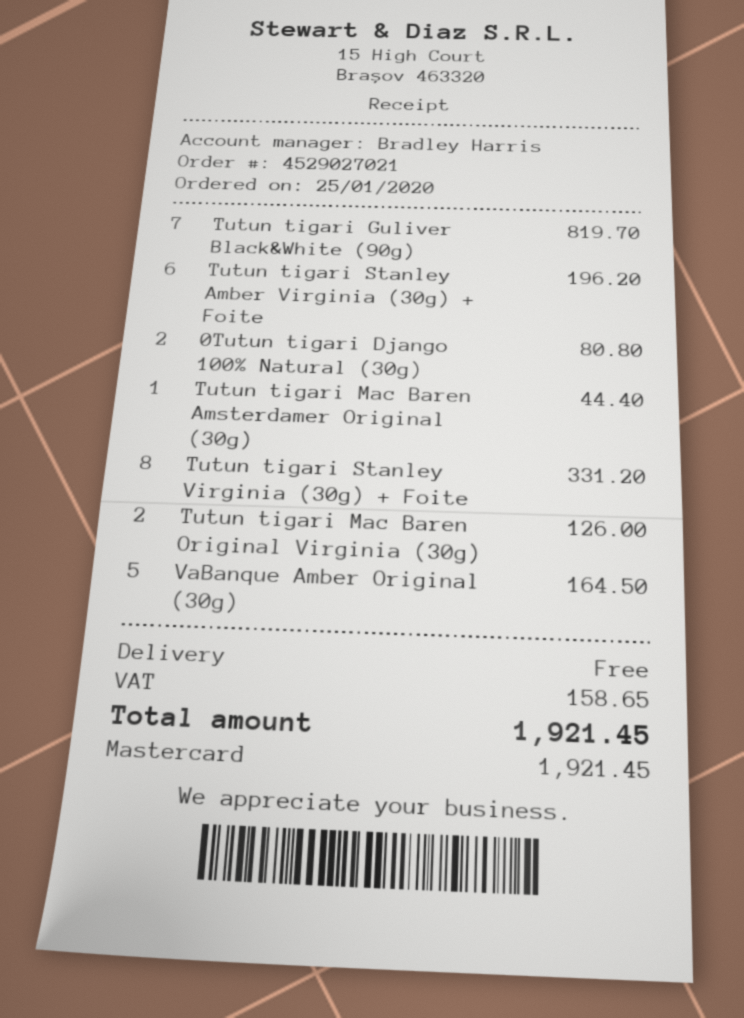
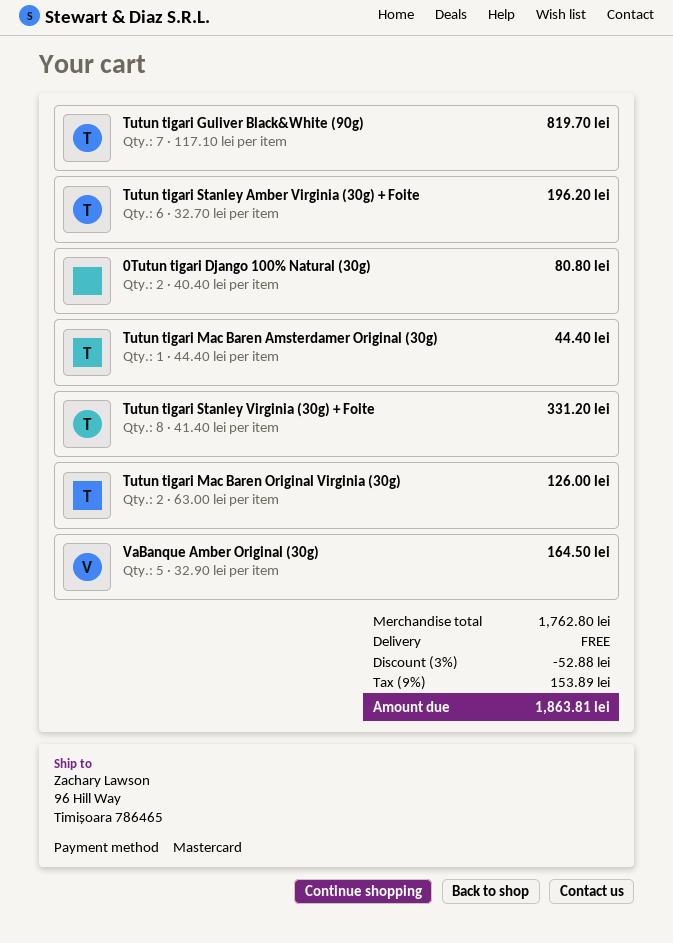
discount: none -> 3% = 52.88
tax: 158.65 -> 153.89
total: 1921.45 -> 1863.81

